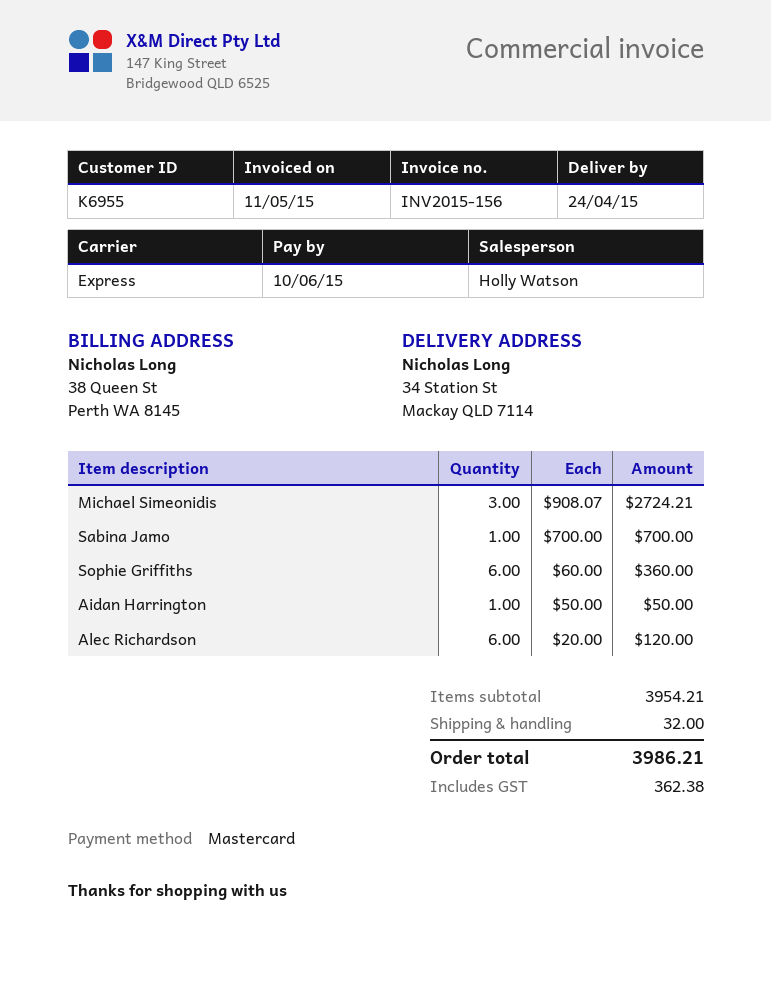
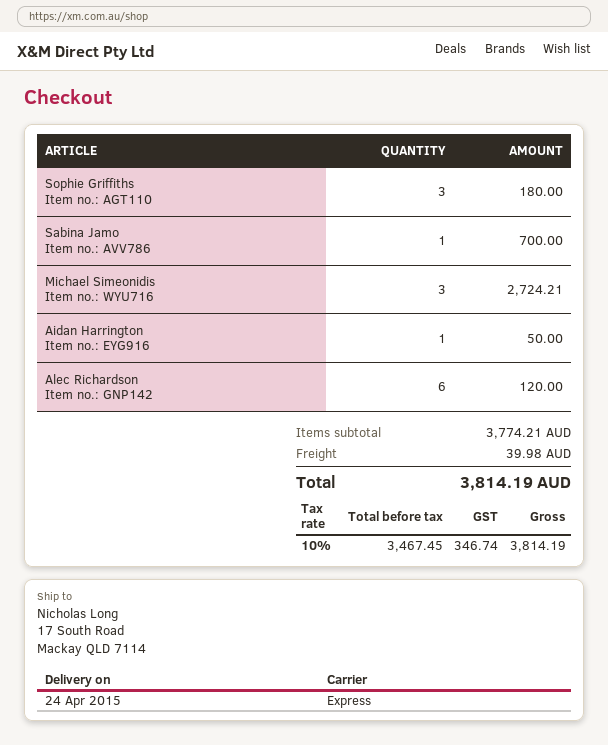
ship to: 34 Station St, Mackay QLD 7114 -> 17 South Road, Mackay QLD 7114
Sophie Griffiths: 6 for 360.00 -> 3 for 180.00
subtotal: 3954.21 -> 3774.21
shipping: 32.00 -> 39.98
tax: 362.38 -> 346.74
total: 3986.21 -> 3814.19

